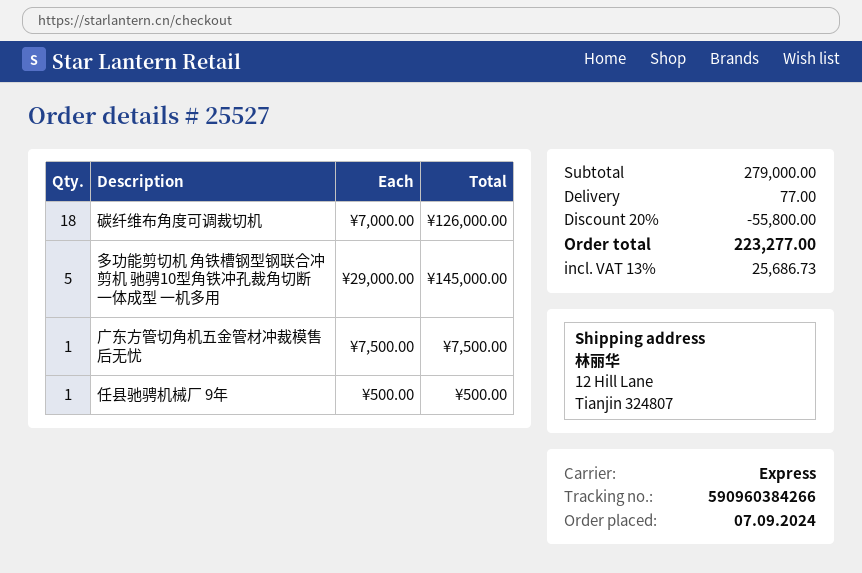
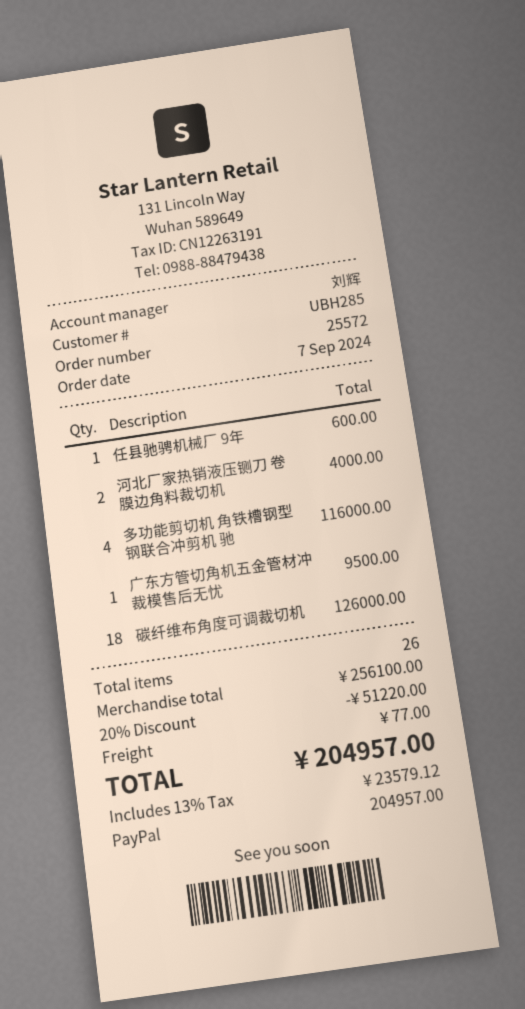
order number: 25527 -> 25572
多功能剪切机 角铁槽钢型钢联合冲剪机 驰骋10型角铁冲孔裁角切断 一体成型 一机多用: 5 for 145000.00 -> 4 for 116000.00
广东方管切角机五金管材冲裁模售后无忧: 1 for 7500.00 -> 1 for 9500.00
任县驰骋机械厂 9年: 1 for 500.00 -> 1 for 600.00
河北厂家热销液压铡刀 卷膜边角料裁切机: none -> 2 for 4000.00
subtotal: 279000.00 -> 256100.00
discount: 20% = 55800.00 -> 20% = 51220.00
tax: 13% = 25686.73 -> 13% = 23579.12
total: 223277.00 -> 204957.00

